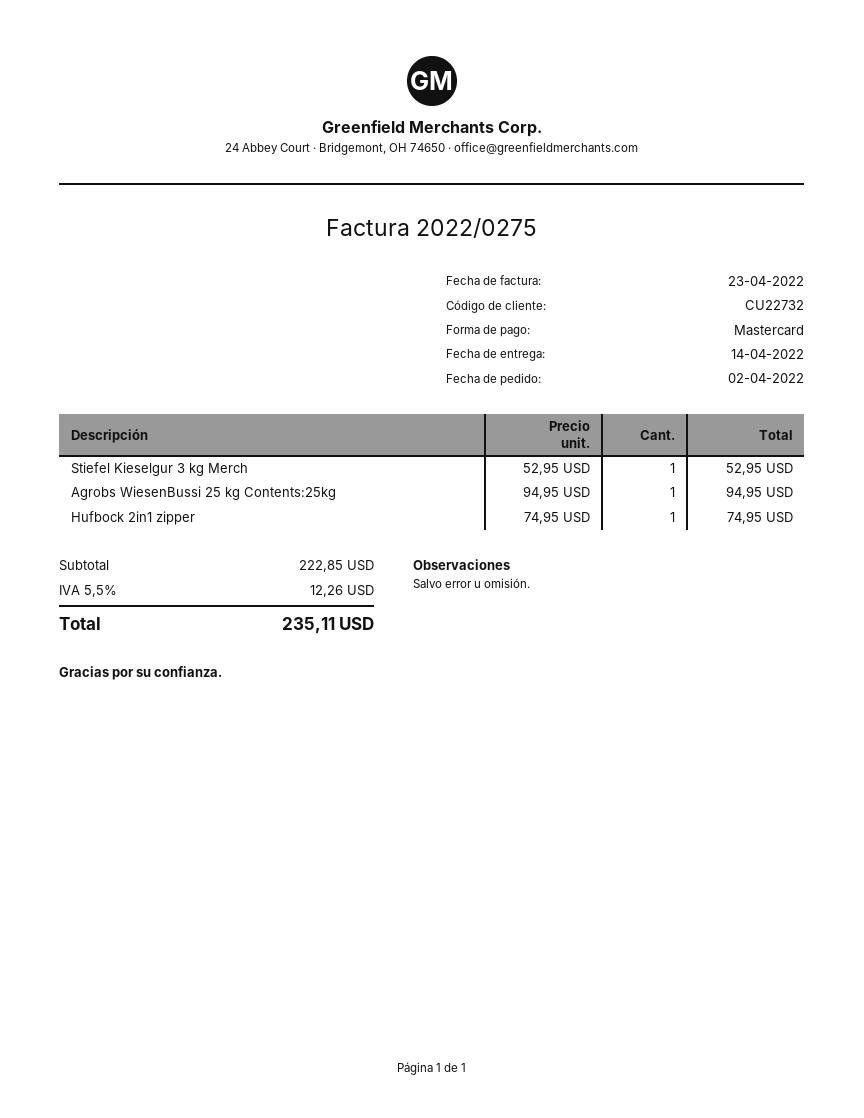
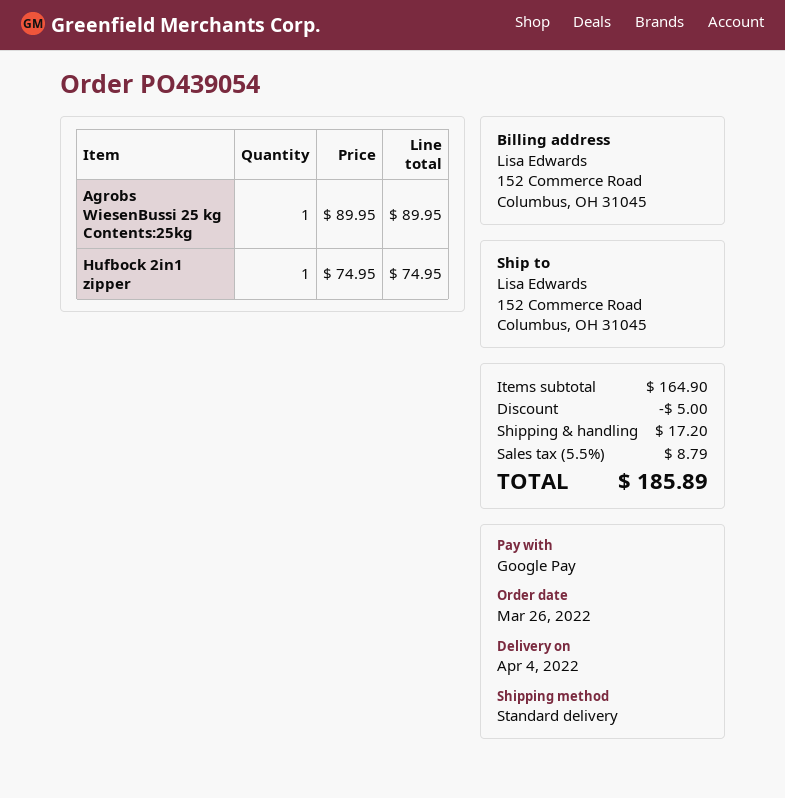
order date: 2022-04-02 -> 2022-03-26
delivery date: 2022-04-14 -> 2022-04-04
payment method: Mastercard -> Google Pay
Stiefel Kieselgur 3 kg Merch: 1 x 52.95 = 52.95 -> none
Agrobs WiesenBussi 25 kg Contents:25kg: 1 x 94.95 = 94.95 -> 1 x 89.95 = 89.95
subtotal: 222.85 -> 164.90
discount: none -> 5.00
shipping: none -> 17.20
tax: 5.5% = 12.26 -> 5.5% = 8.79
total: 235.11 -> 185.89

